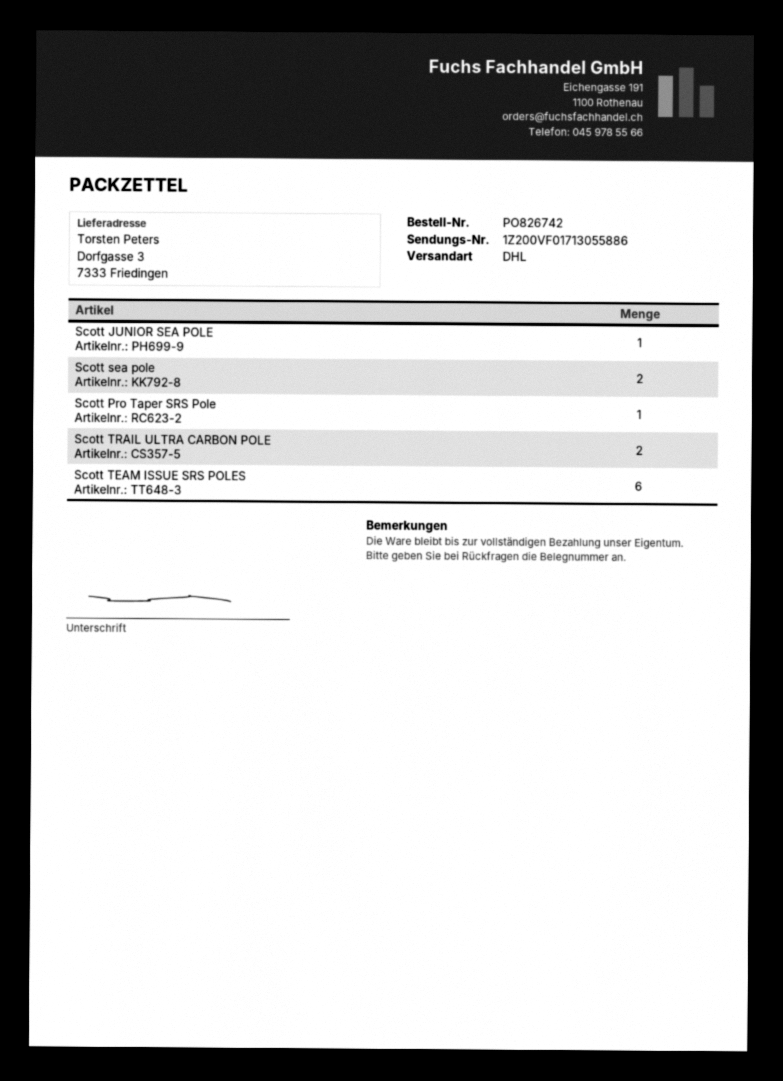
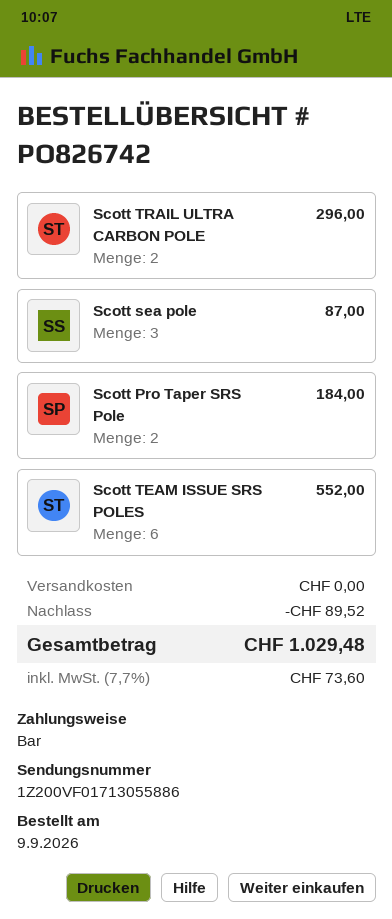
Scott JUNIOR SEA POLE: 1 -> none
Scott sea pole: 2 -> 3
Scott Pro Taper SRS Pole: 1 -> 2

